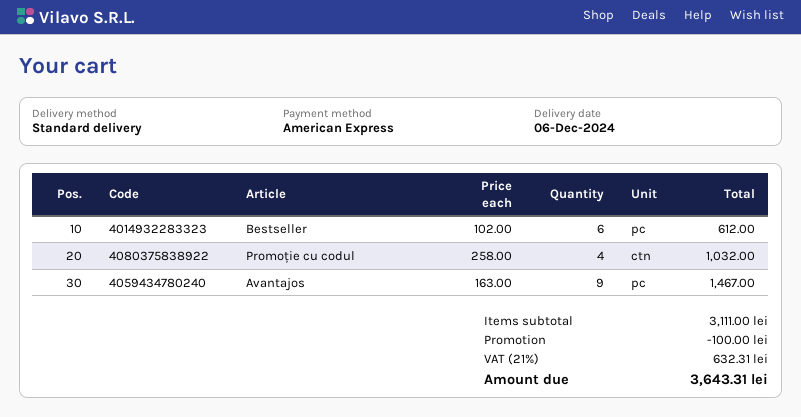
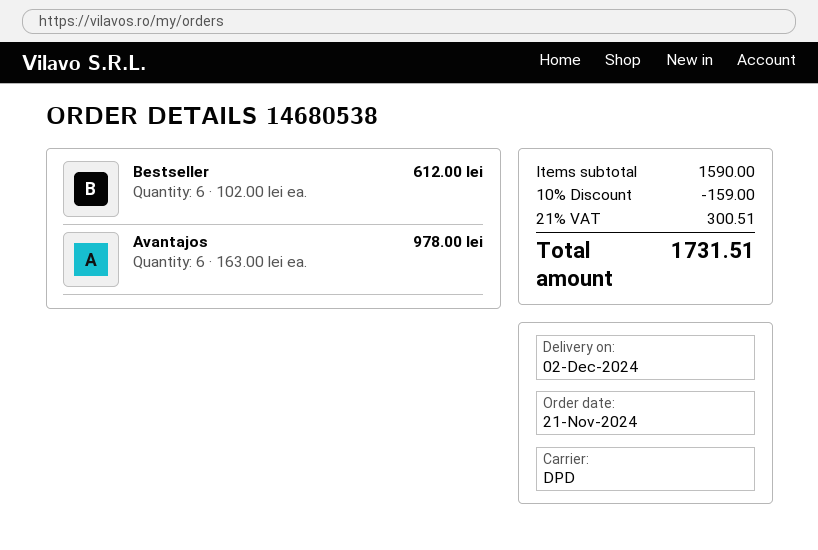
delivery date: 2024-12-06 -> 2024-12-02
shipping method: standard -> DPD
Promoție cu codul: 4 x 258.00 = 1032.00 -> none
Avantajos: 9 x 163.00 = 1467.00 -> 6 x 163.00 = 978.00
subtotal: 3111.00 -> 1590.00
discount: 100.00 -> 159.00
tax: 21% = 632.31 -> 21% = 300.51
total: 3643.31 -> 1731.51

